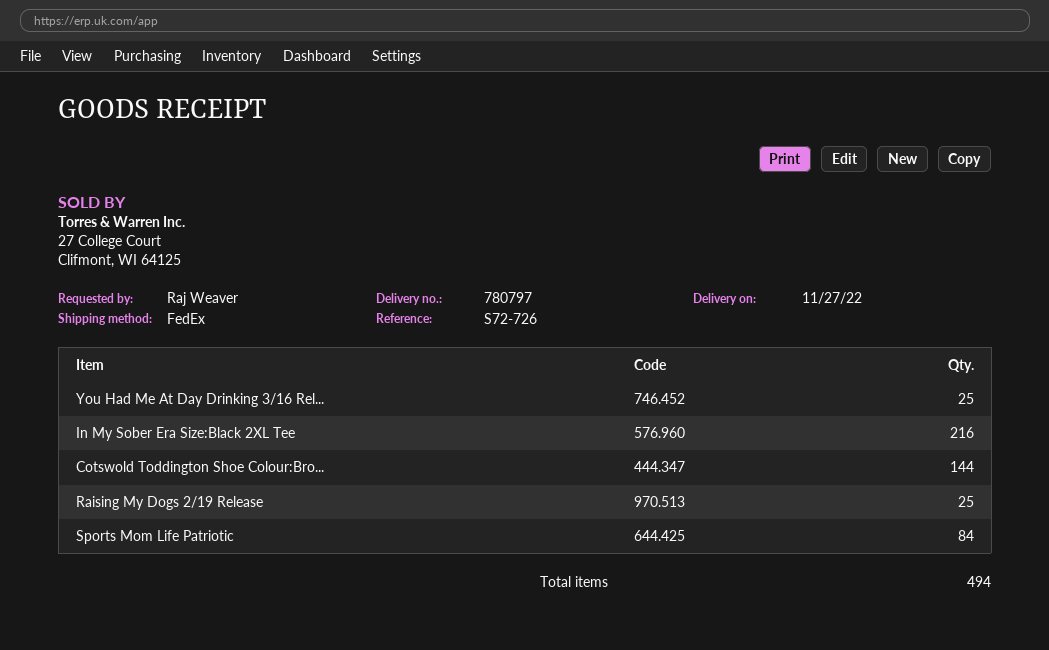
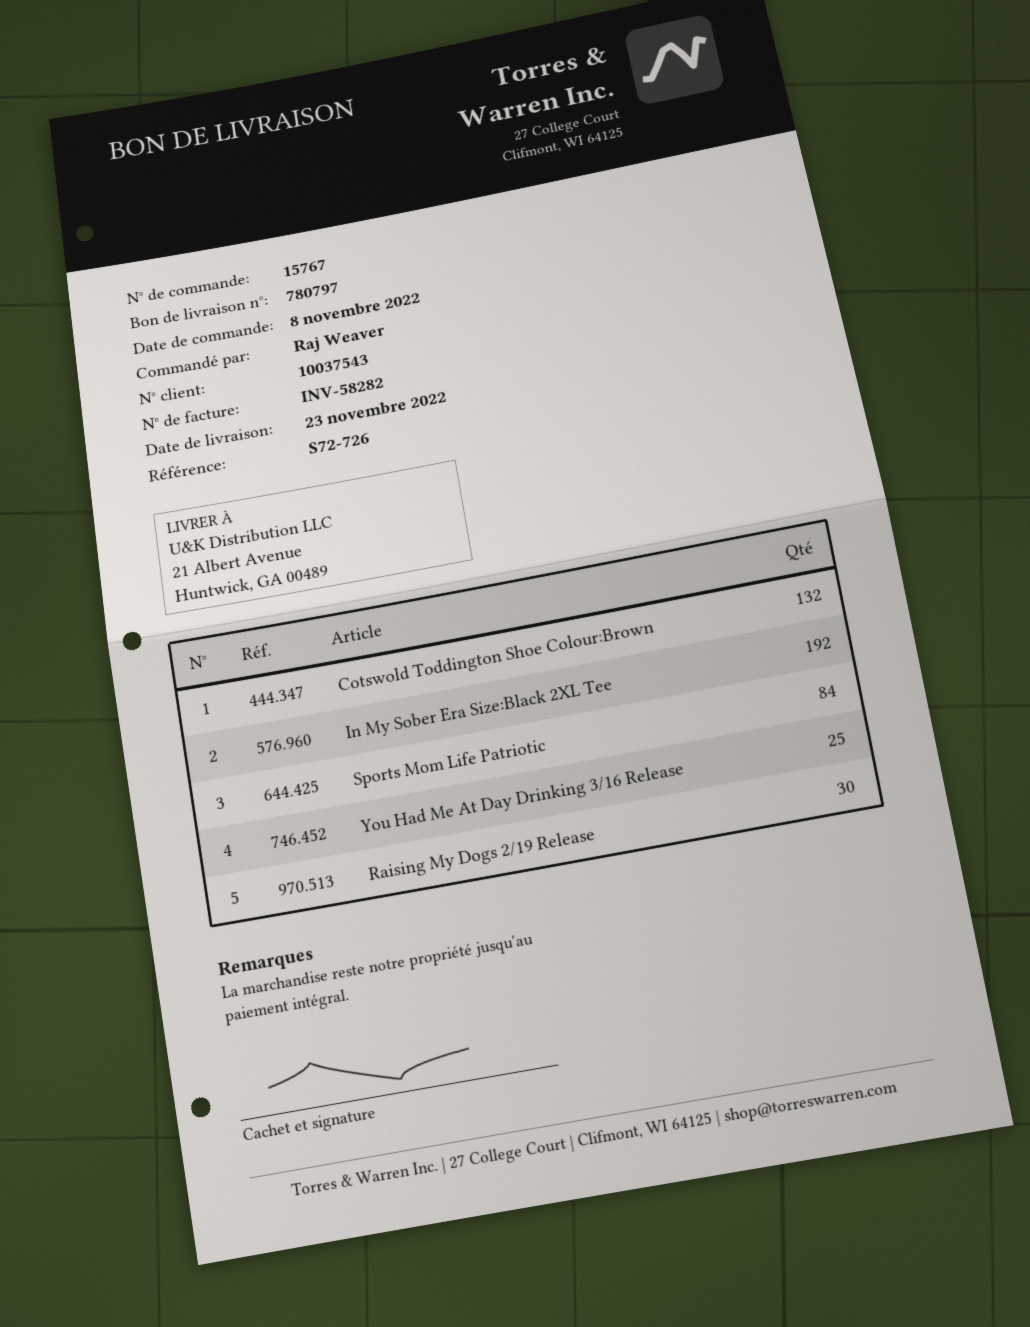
delivery date: 2022-11-27 -> 2022-11-23
In My Sober Era Size:Black 2XL Tee: 216 -> 192
Cotswold Toddington Shoe Colour:Bro...: 144 -> 132
Raising My Dogs 2/19 Release: 25 -> 30

